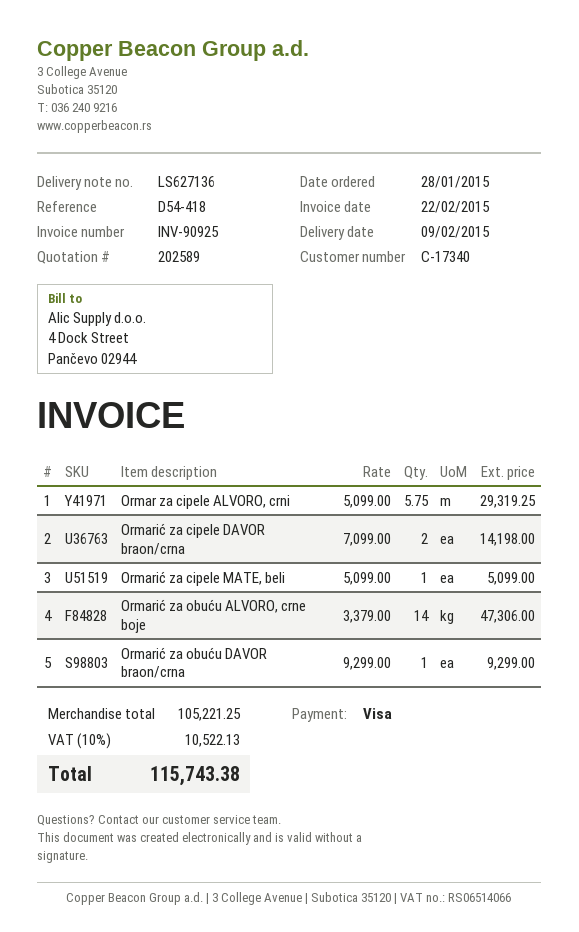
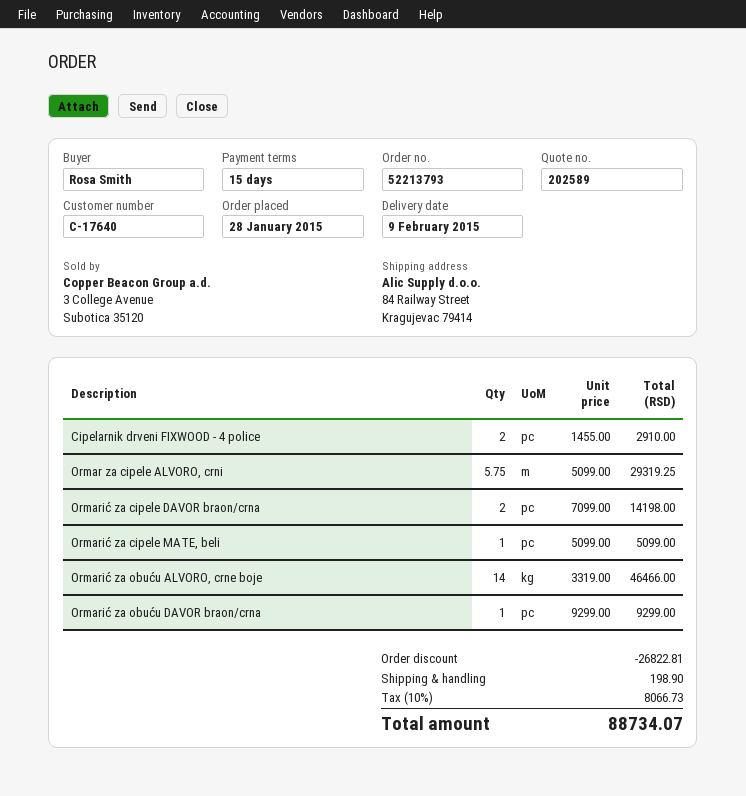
customer number: C-17340 -> C-17640
Ormarić za obuću ALVORO, crne boje: 14 x 3379.00 = 47306.00 -> 14 x 3319.00 = 46466.00
Cipelarnik drveni FIXWOOD - 4 police: none -> 2 x 1455.00 = 2910.00
discount: none -> 26822.81
shipping: none -> 198.90
tax: 10% = 10522.13 -> 10% = 8066.73
total: 115743.38 -> 88734.07

